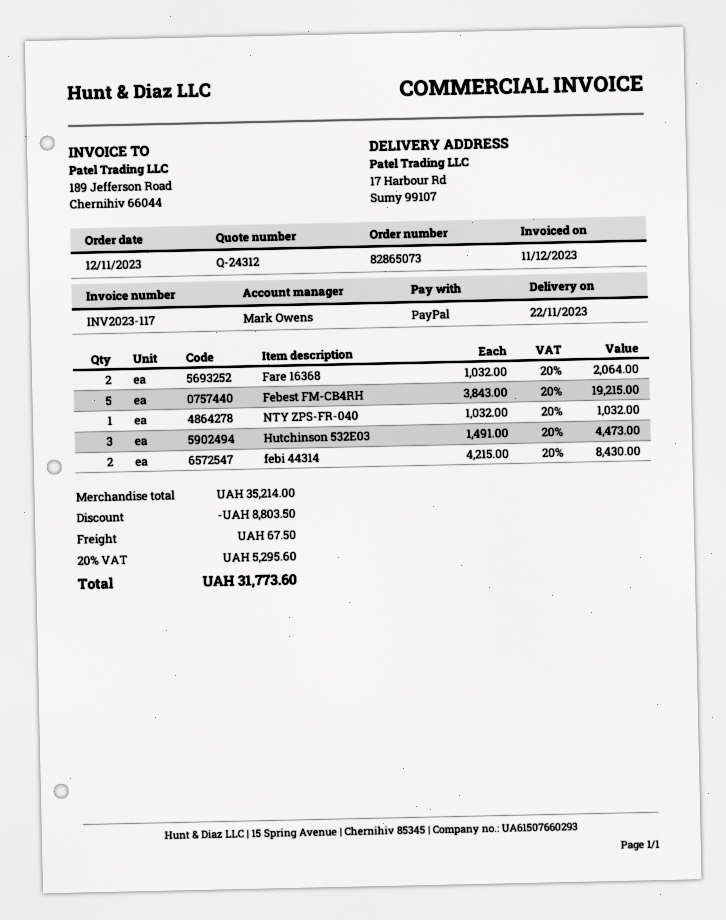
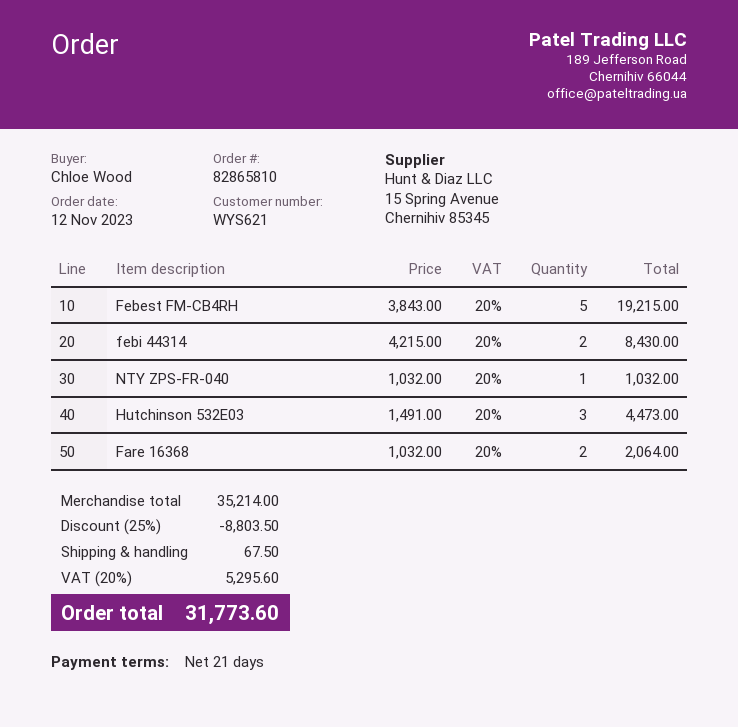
order number: 82865073 -> 82865810

